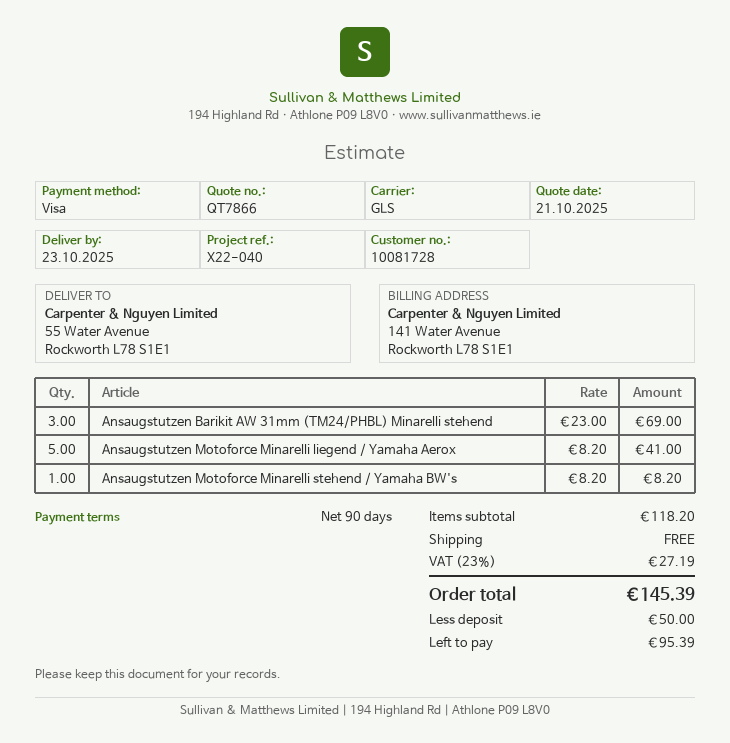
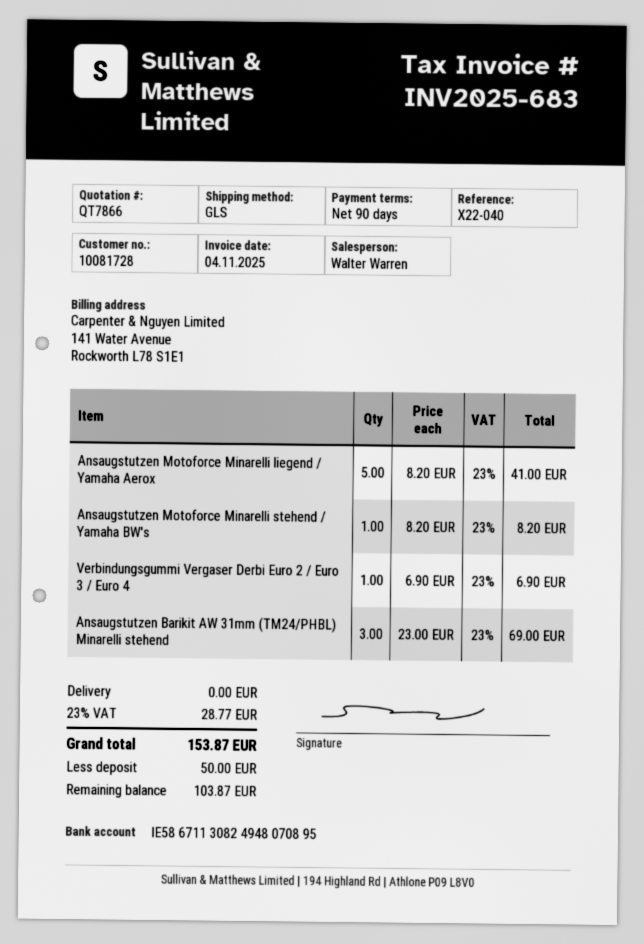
Verbindungsgummi Vergaser Derbi Euro 2 / Euro 3 / Euro 4: none -> 1 x 6.90 = 6.90
tax: 23% = 27.19 -> 23% = 28.77
total: 145.39 -> 153.87
balance: 95.39 -> 103.87

